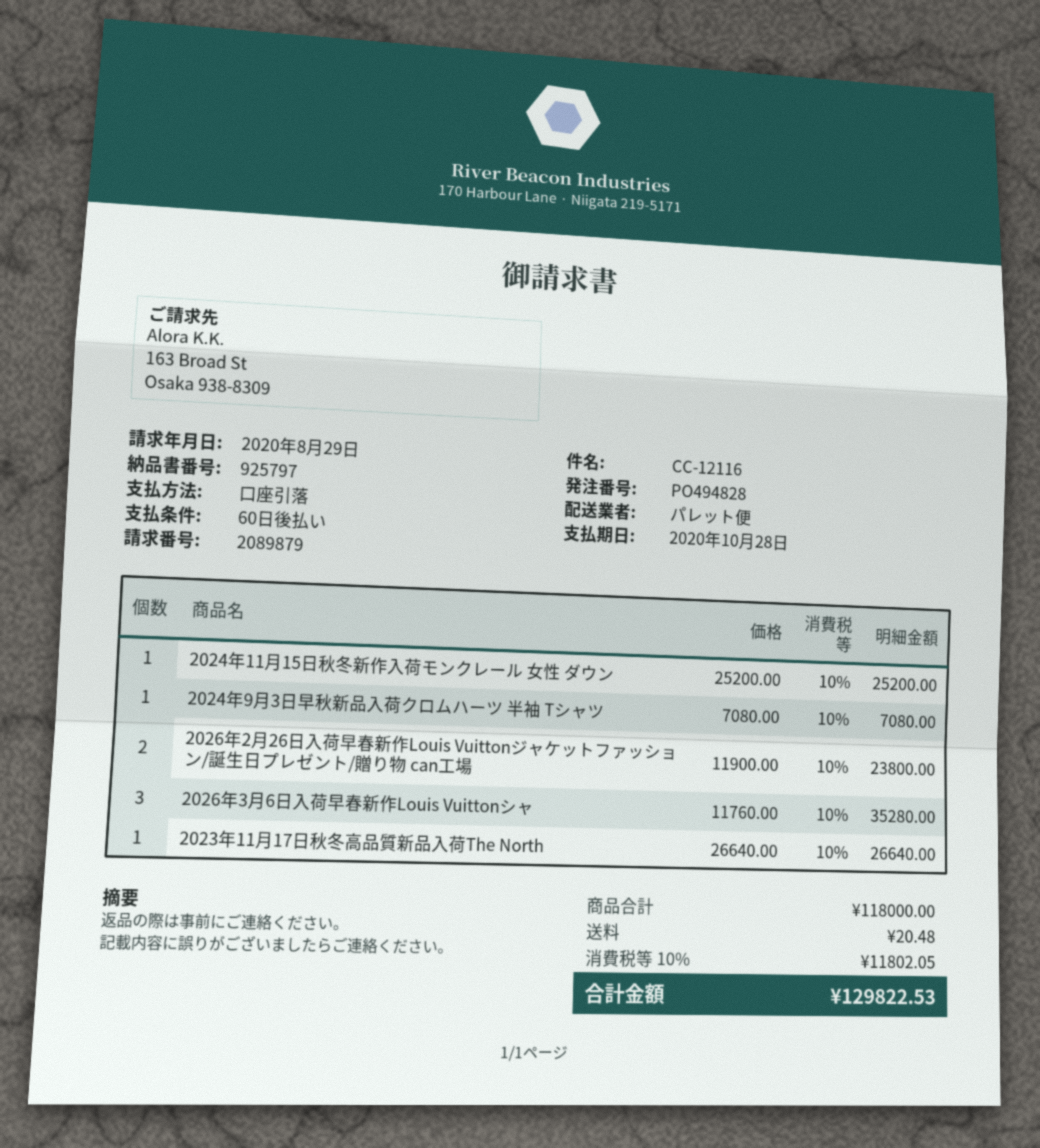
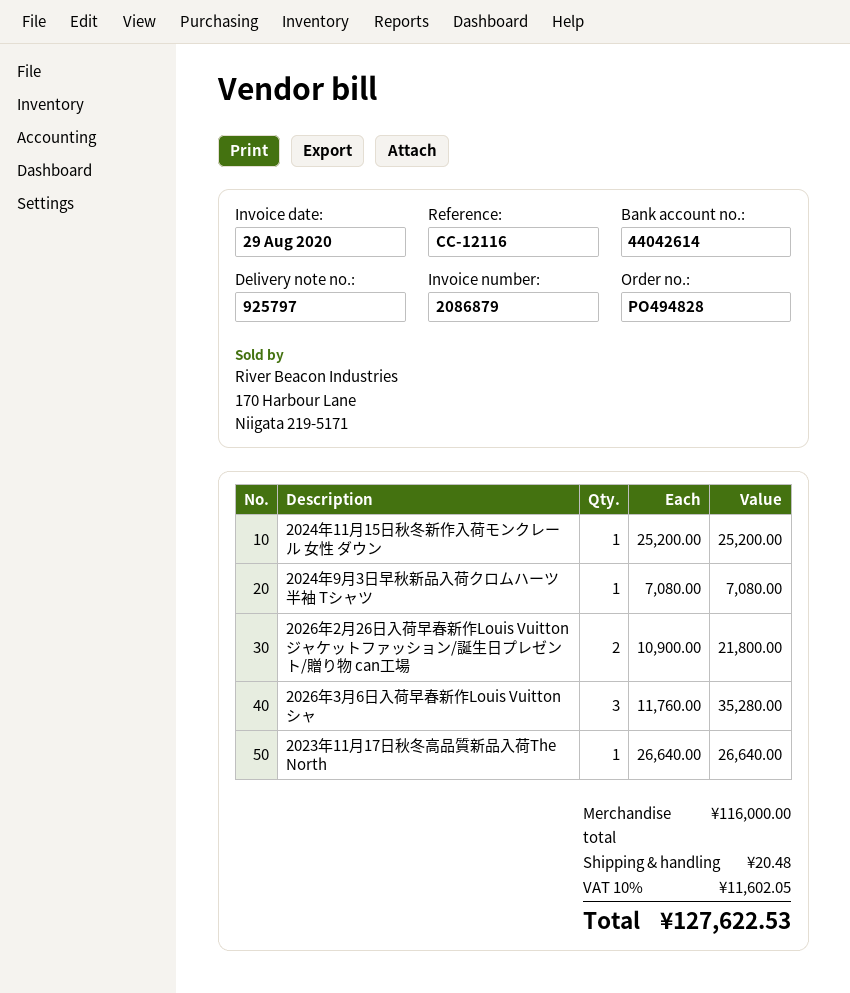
invoice number: 2089879 -> 2086879
2026年2月26日入荷早春新作Louis Vuittonジャケットファッション/誕生日プレゼント/贈り物 can工場: 2 x 11900.00 = 23800.00 -> 2 x 10900.00 = 21800.00
subtotal: 118000.00 -> 116000.00
tax: 10% = 11802.05 -> 10% = 11602.05
total: 129822.53 -> 127622.53

